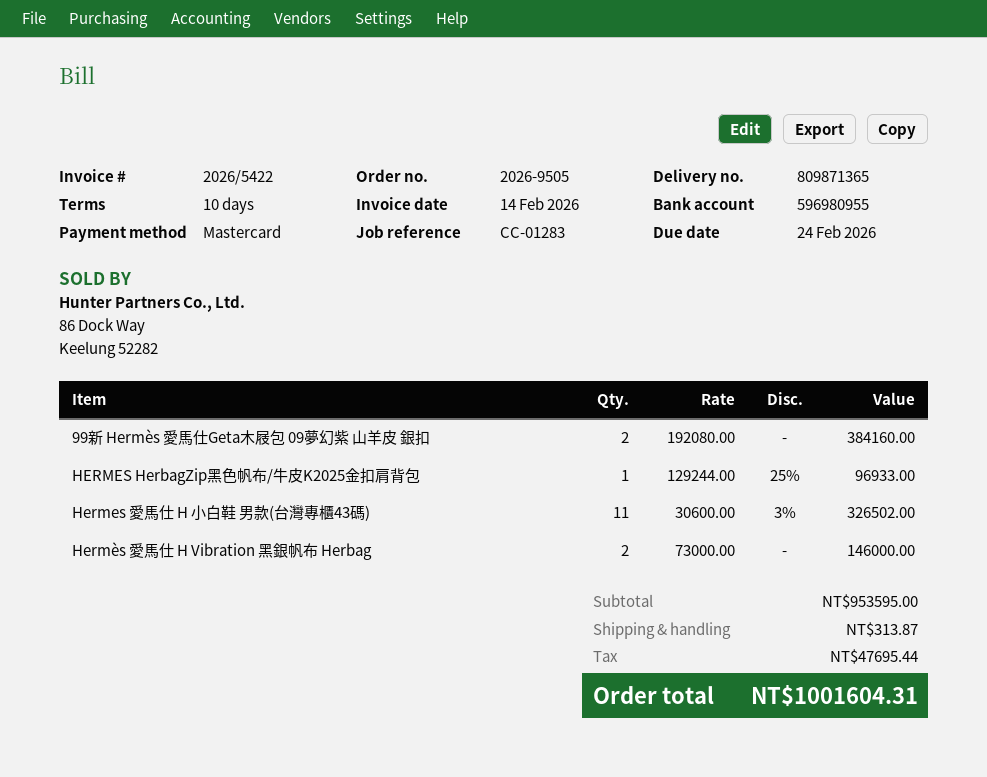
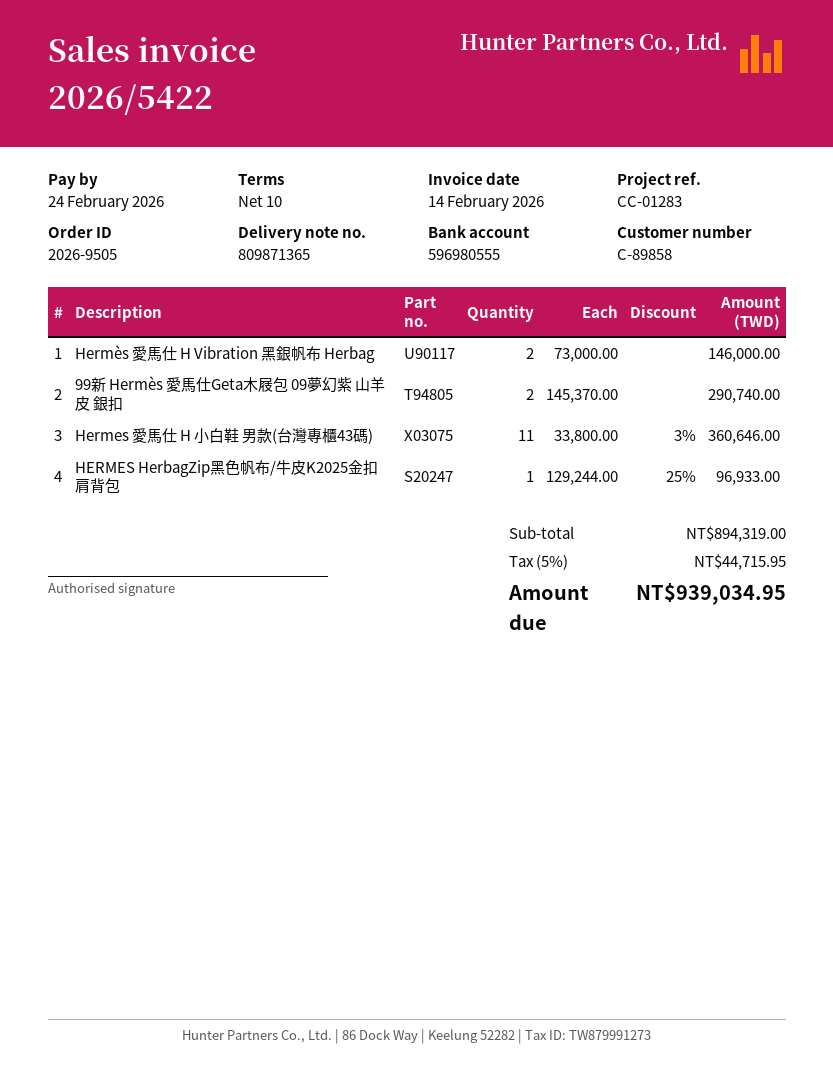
bank account: 596980955 -> 596980555
99新 Hermès 愛馬仕Geta木屐包 09夢幻紫 山羊皮 銀扣: 2 x 192080.00 = 384160.00 -> 2 x 145370.00 = 290740.00
Hermes 愛馬仕 H 小白鞋 男款(台灣專櫃43碼): 11 x 30600.00 - 3% = 326502.00 -> 11 x 33800.00 - 3% = 360646.00
subtotal: 953595.00 -> 894319.00
shipping: 313.87 -> none
tax: 47695.44 -> 44715.95
total: 1001604.31 -> 939034.95

